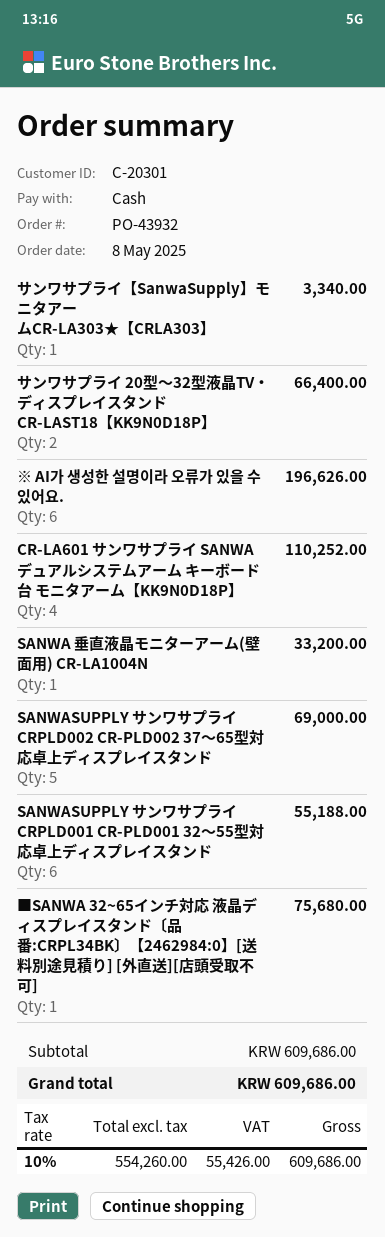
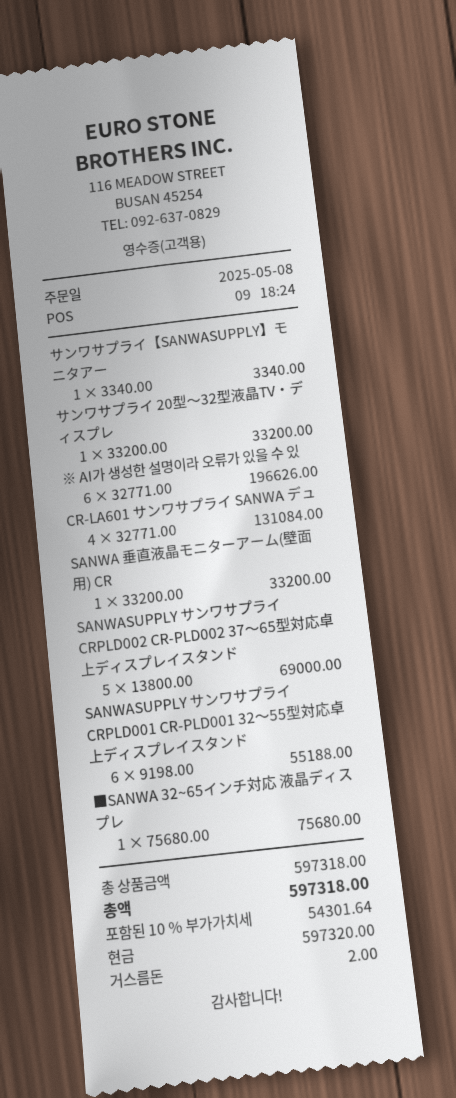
サンワサプライ 20型〜32型液晶TV・ディスプレイスタンド CR-LAST18【KK9N0D18P】: 2 for 66400.00 -> 1 for 33200.00
CR-LA601 サンワサプライ SANWA デュアルシステムアーム キーボード台 モニタアーム【KK9N0D18P】: 4 for 110252.00 -> 4 for 131084.00
subtotal: 609686.00 -> 597318.00
tax: 10% = 55426.00 -> 10% = 54301.64
total: 609686.00 -> 597318.00

